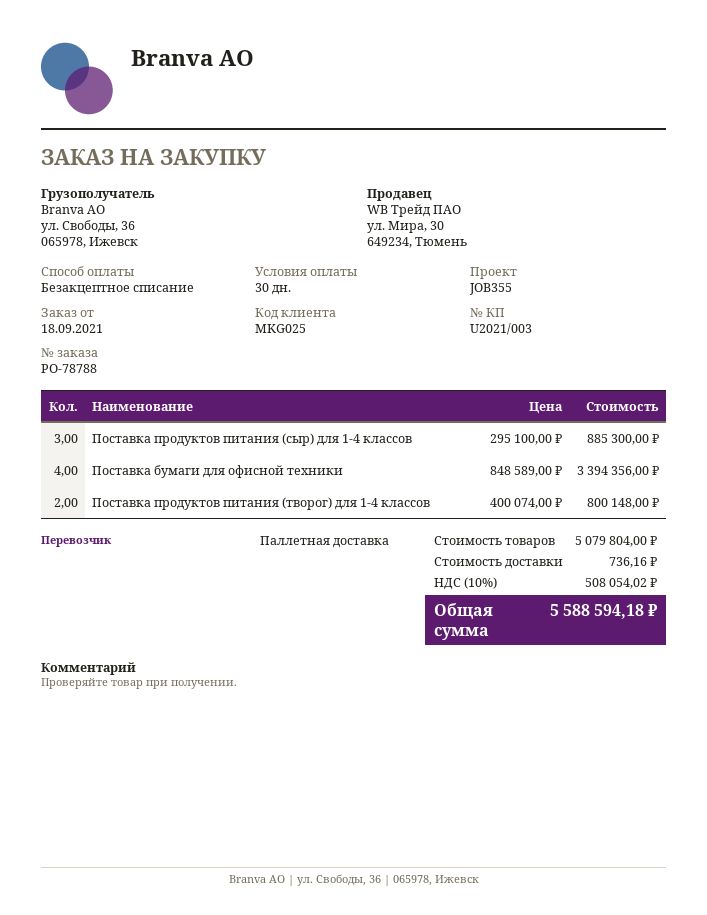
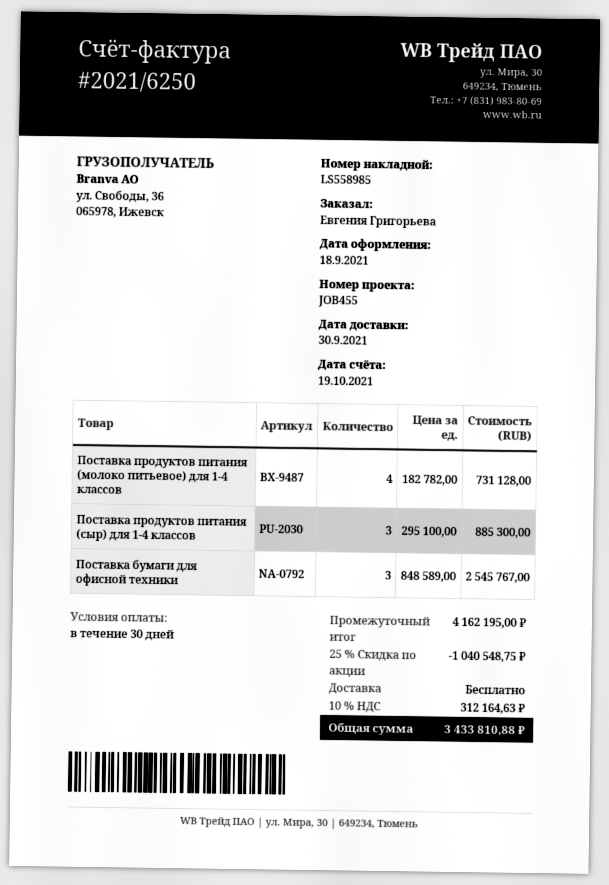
reference: JOB355 -> JOB455
Поставка бумаги для офисной техники: 4 x 848589.00 = 3394356.00 -> 3 x 848589.00 = 2545767.00
Поставка продуктов питания (творог) для 1-4 классов: 2 x 400074.00 = 800148.00 -> none
Поставка продуктов питания (молоко питьевое) для 1-4 классов: none -> 4 x 182782.00 = 731128.00
subtotal: 5079804.00 -> 4162195.00
discount: none -> 25% = 1040548.75
shipping: 736.16 -> 0.00
tax: 10% = 508054.02 -> 10% = 312164.63
total: 5588594.18 -> 3433810.88

